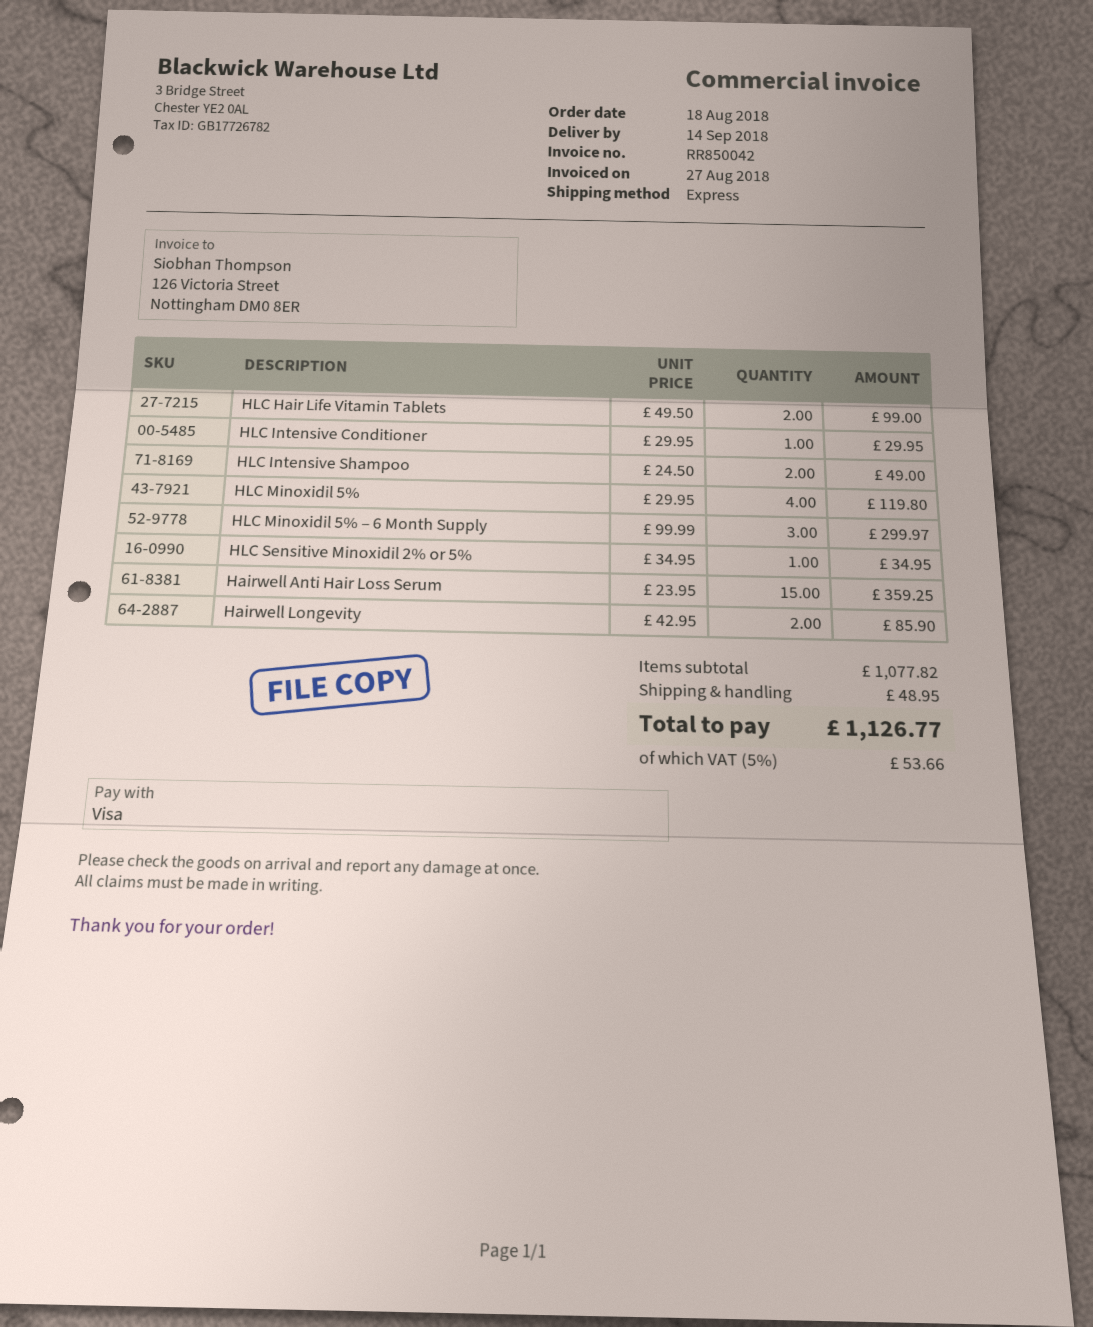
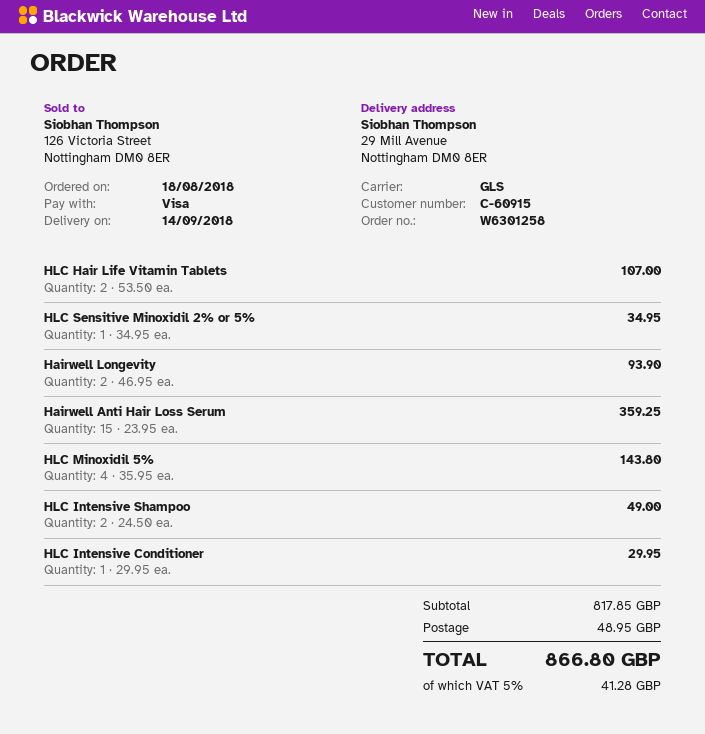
shipping method: express -> GLS
HLC Hair Life Vitamin Tablets: 2 x 49.50 = 99.00 -> 2 x 53.50 = 107.00
HLC Minoxidil 5%: 4 x 29.95 = 119.80 -> 4 x 35.95 = 143.80
HLC Minoxidil 5% – 6 Month Supply: 3 x 99.99 = 299.97 -> none
Hairwell Longevity: 2 x 42.95 = 85.90 -> 2 x 46.95 = 93.90
subtotal: 1077.82 -> 817.85
tax: 5% = 53.66 -> 5% = 41.28
total: 1126.77 -> 866.80

